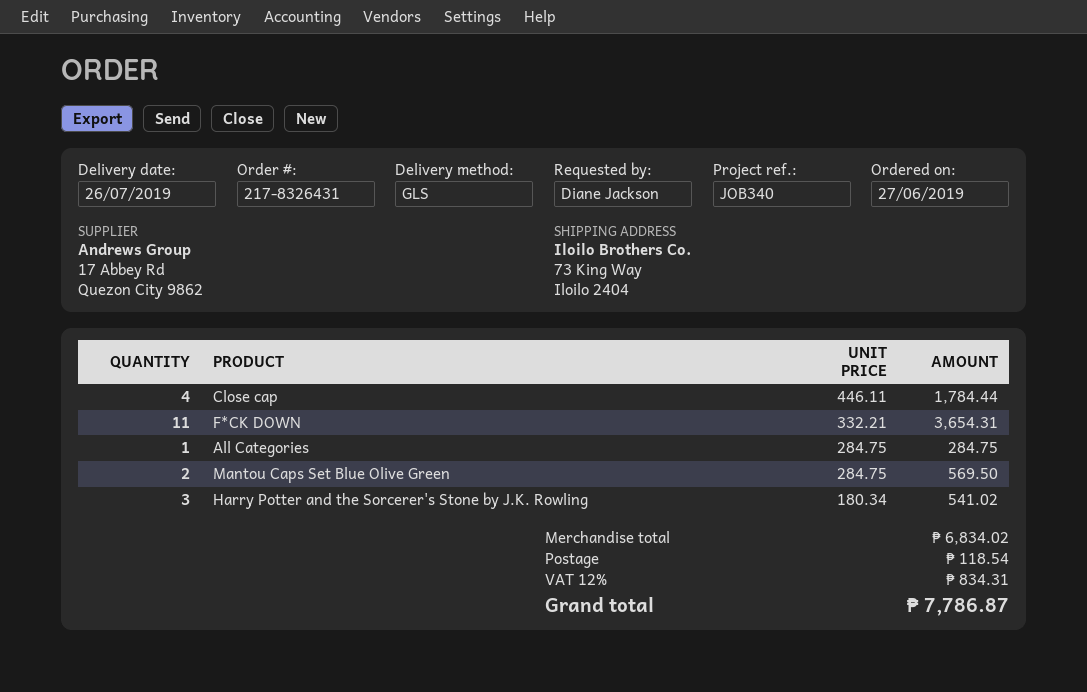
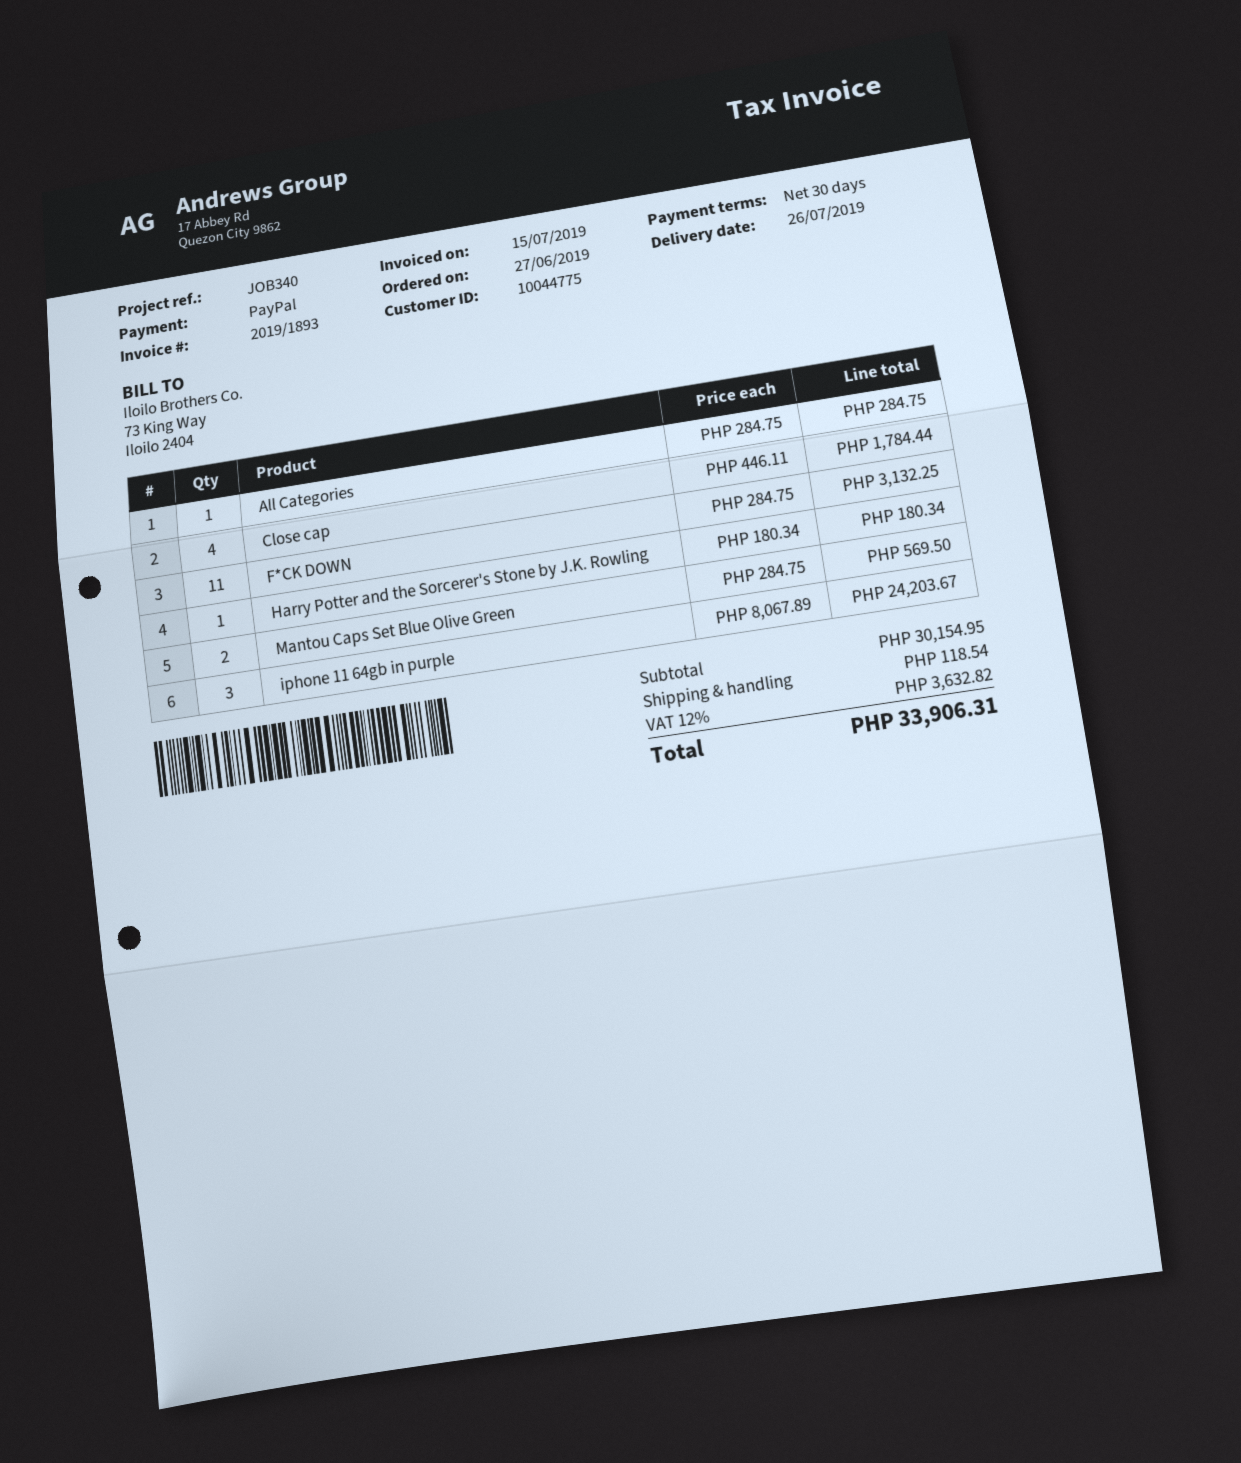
F*CK DOWN: 11 x 332.21 = 3654.31 -> 11 x 284.75 = 3132.25
Harry Potter and the Sorcerer's Stone by J.K. Rowling: 3 x 180.34 = 541.02 -> 1 x 180.34 = 180.34
iphone 11 64gb in purple: none -> 3 x 8067.89 = 24203.67
subtotal: 6834.02 -> 30154.95
tax: 12% = 834.31 -> 12% = 3632.82
total: 7786.87 -> 33906.31

